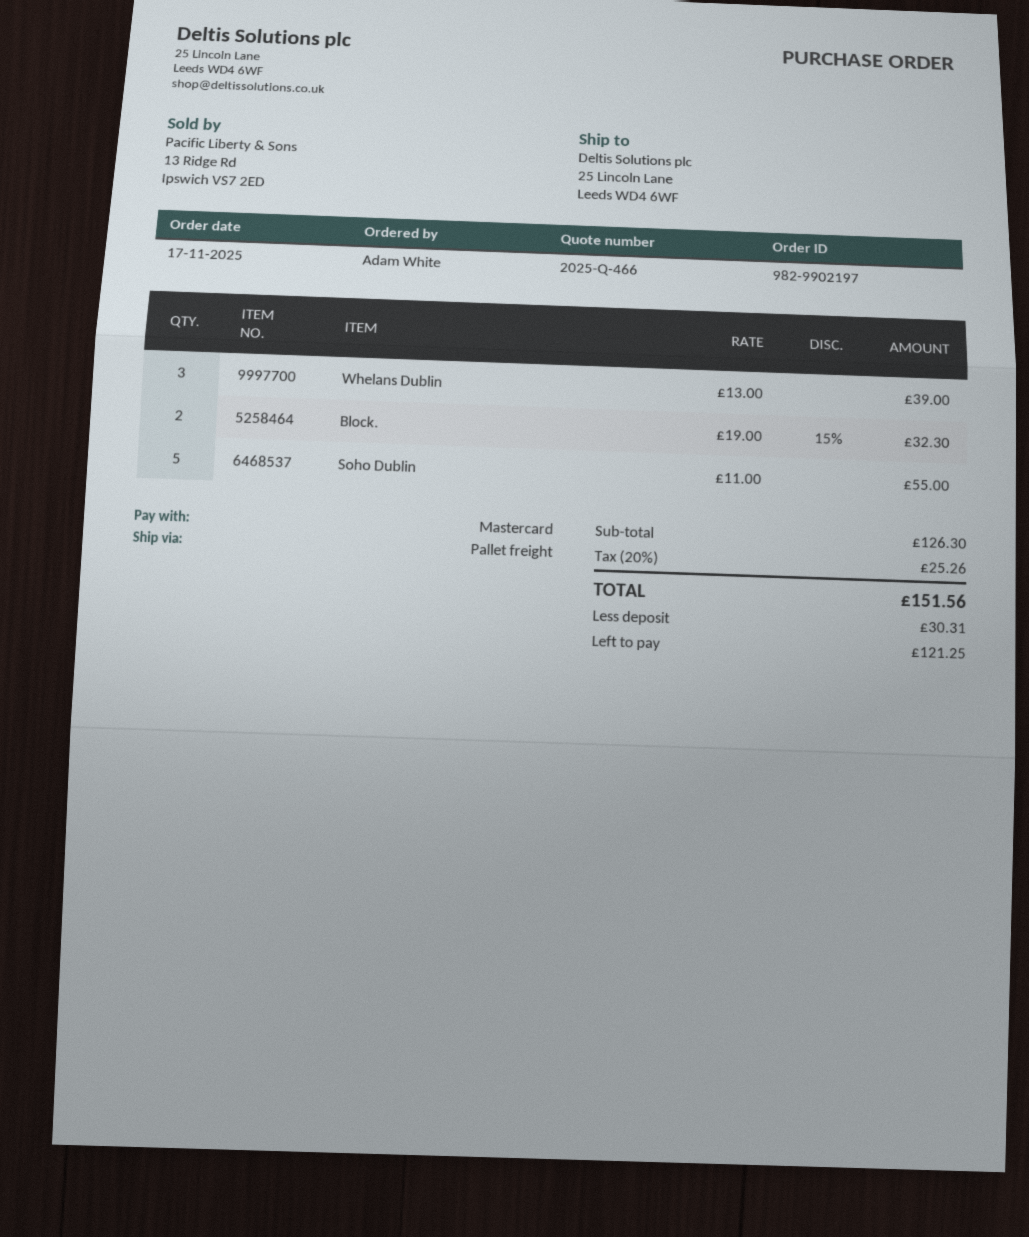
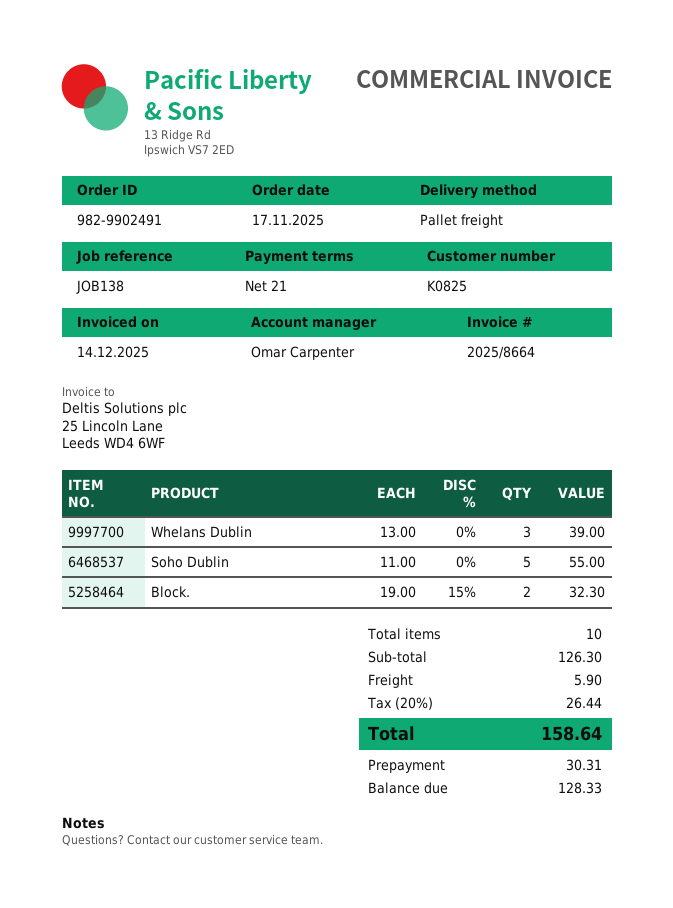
order number: 982-9902197 -> 982-9902491
shipping: none -> 5.90
tax: 20% = 25.26 -> 20% = 26.44
total: 151.56 -> 158.64
balance: 121.25 -> 128.33

